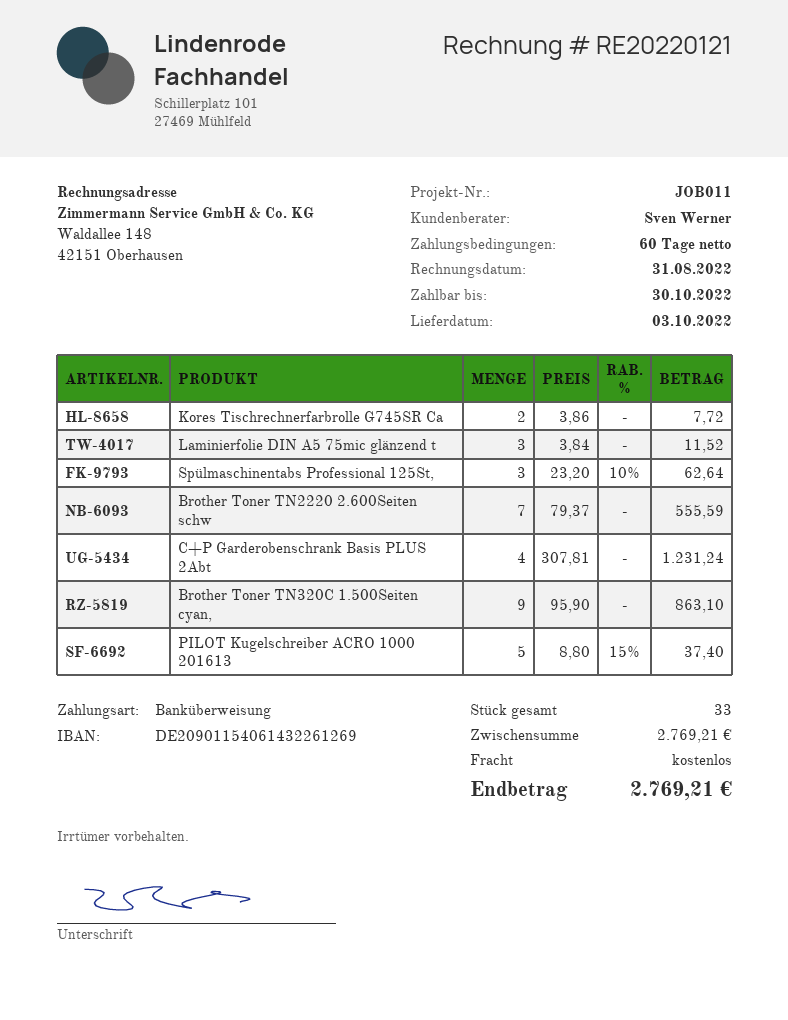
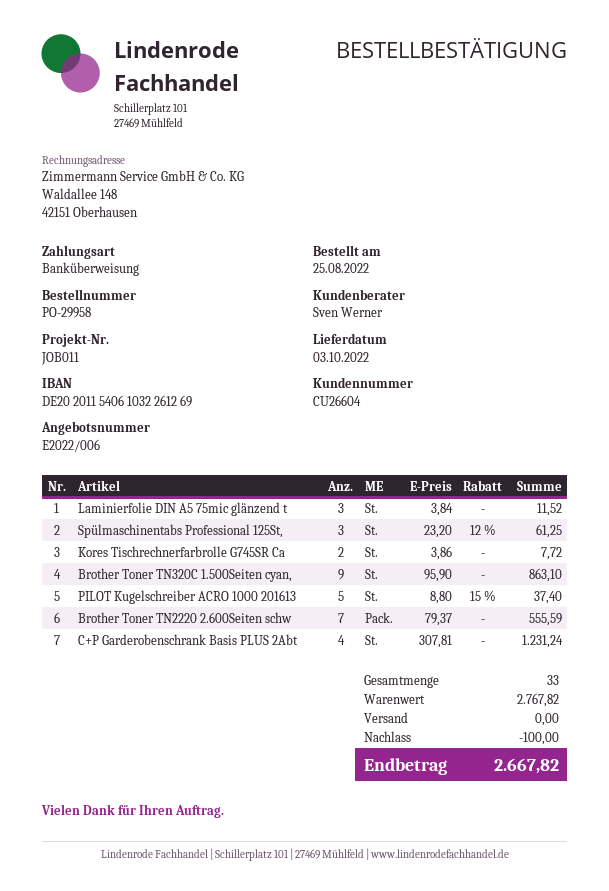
bank account: DE20901154061432261269 -> DE20201154061032261269
Spülmaschinentabs Professional 125St,: 3 x 23.20 - 10% = 62.64 -> 3 x 23.20 - 12% = 61.25
subtotal: 2769.21 -> 2767.82
discount: none -> 100.00
total: 2769.21 -> 2667.82

